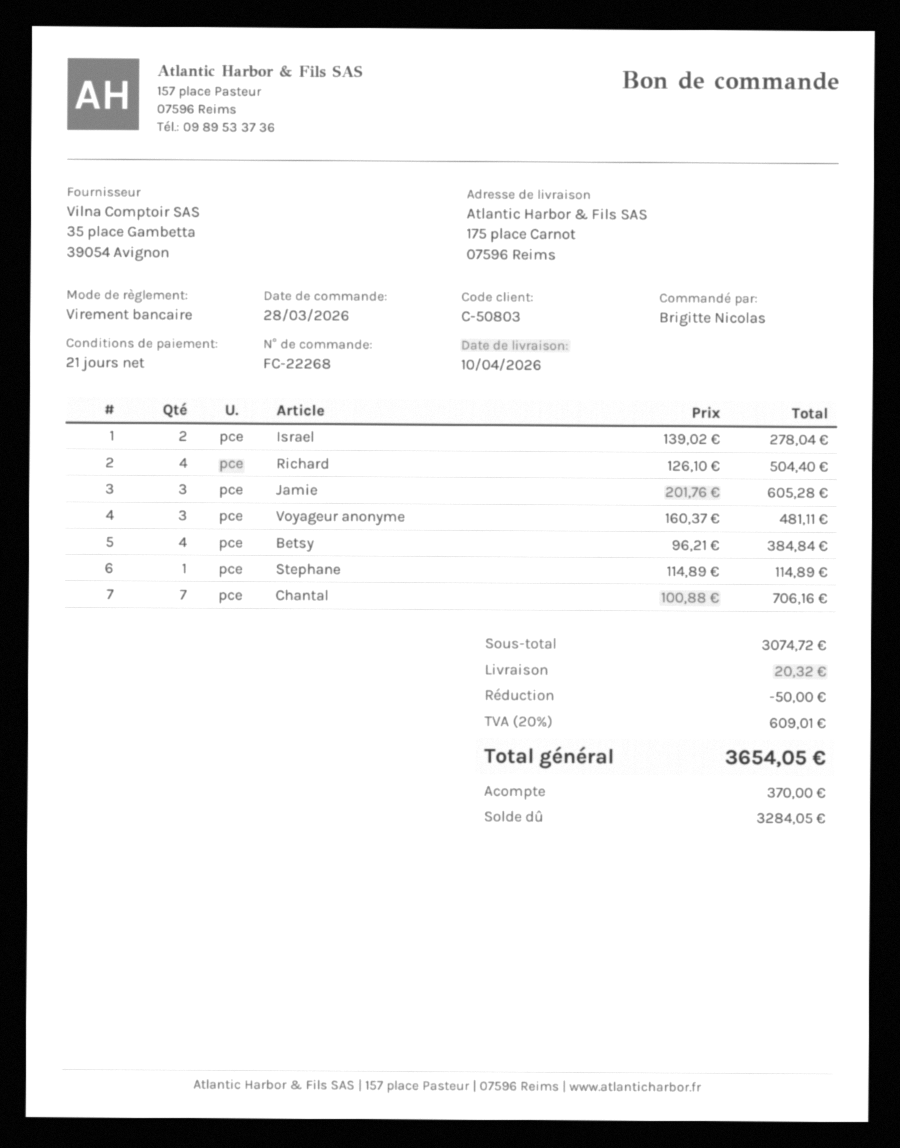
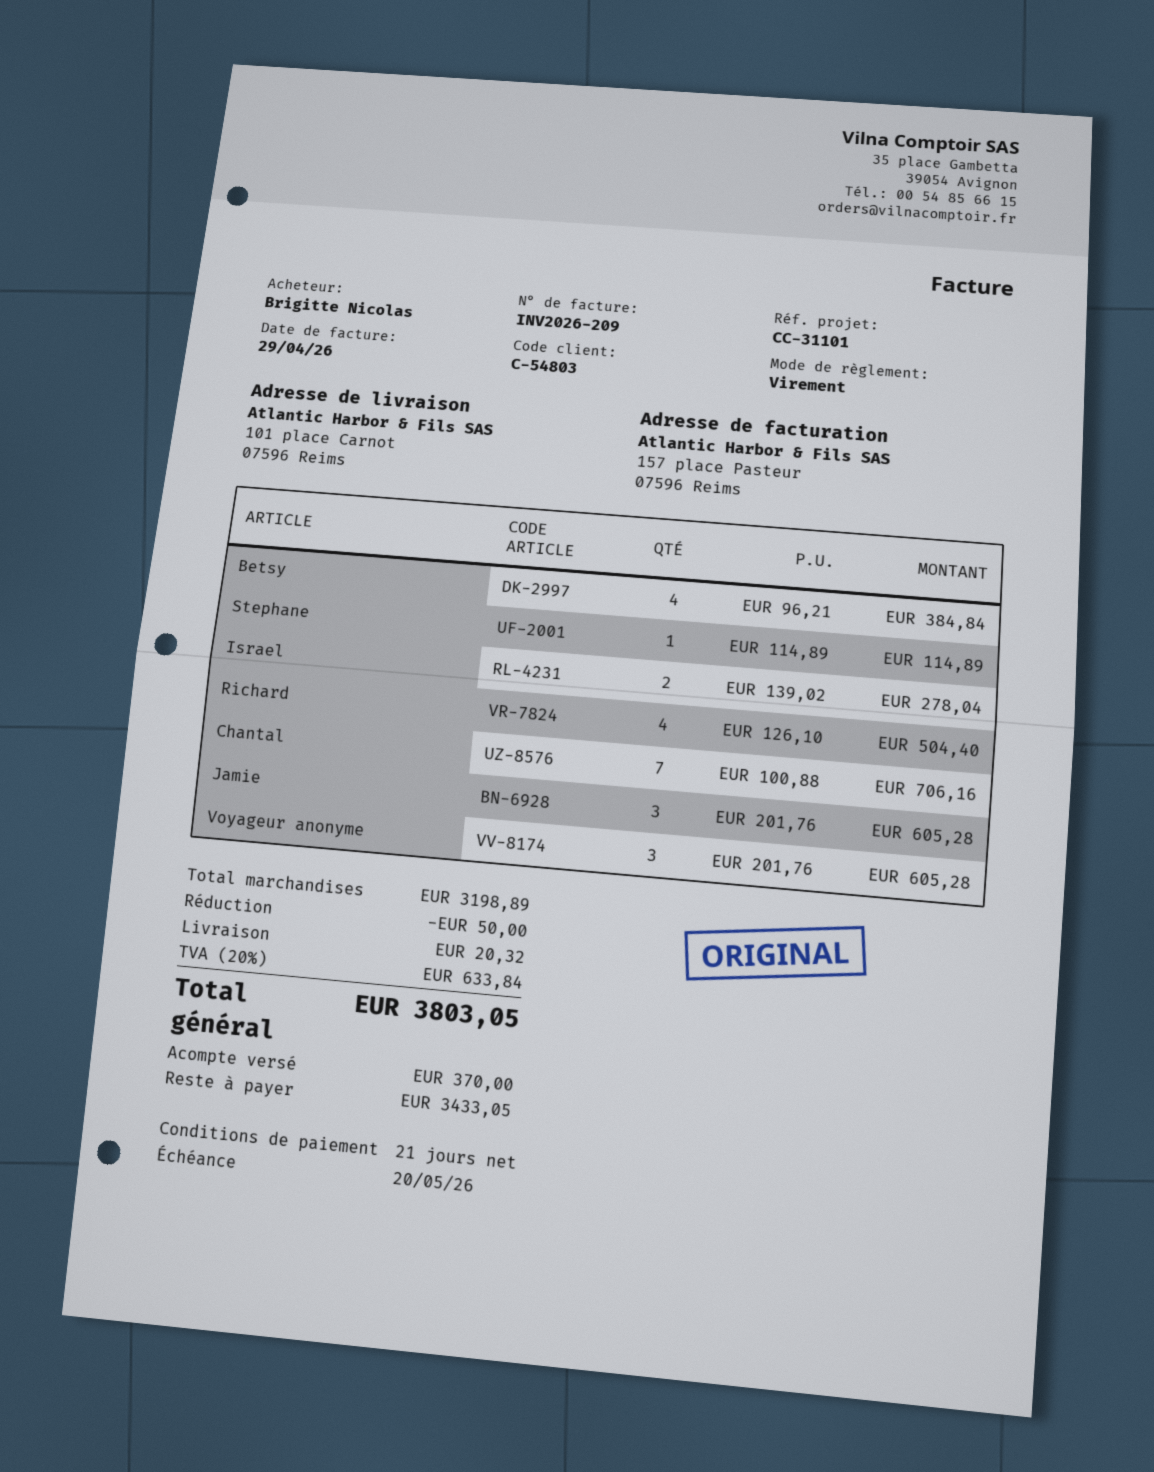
customer number: C-50803 -> C-54803
ship to: 175 place Carnot, 07596 Reims -> 101 place Carnot, 07596 Reims
Voyageur anonyme: 3 x 160.37 = 481.11 -> 3 x 201.76 = 605.28
subtotal: 3074.72 -> 3198.89
tax: 20% = 609.01 -> 20% = 633.84
total: 3654.05 -> 3803.05
balance: 3284.05 -> 3433.05

